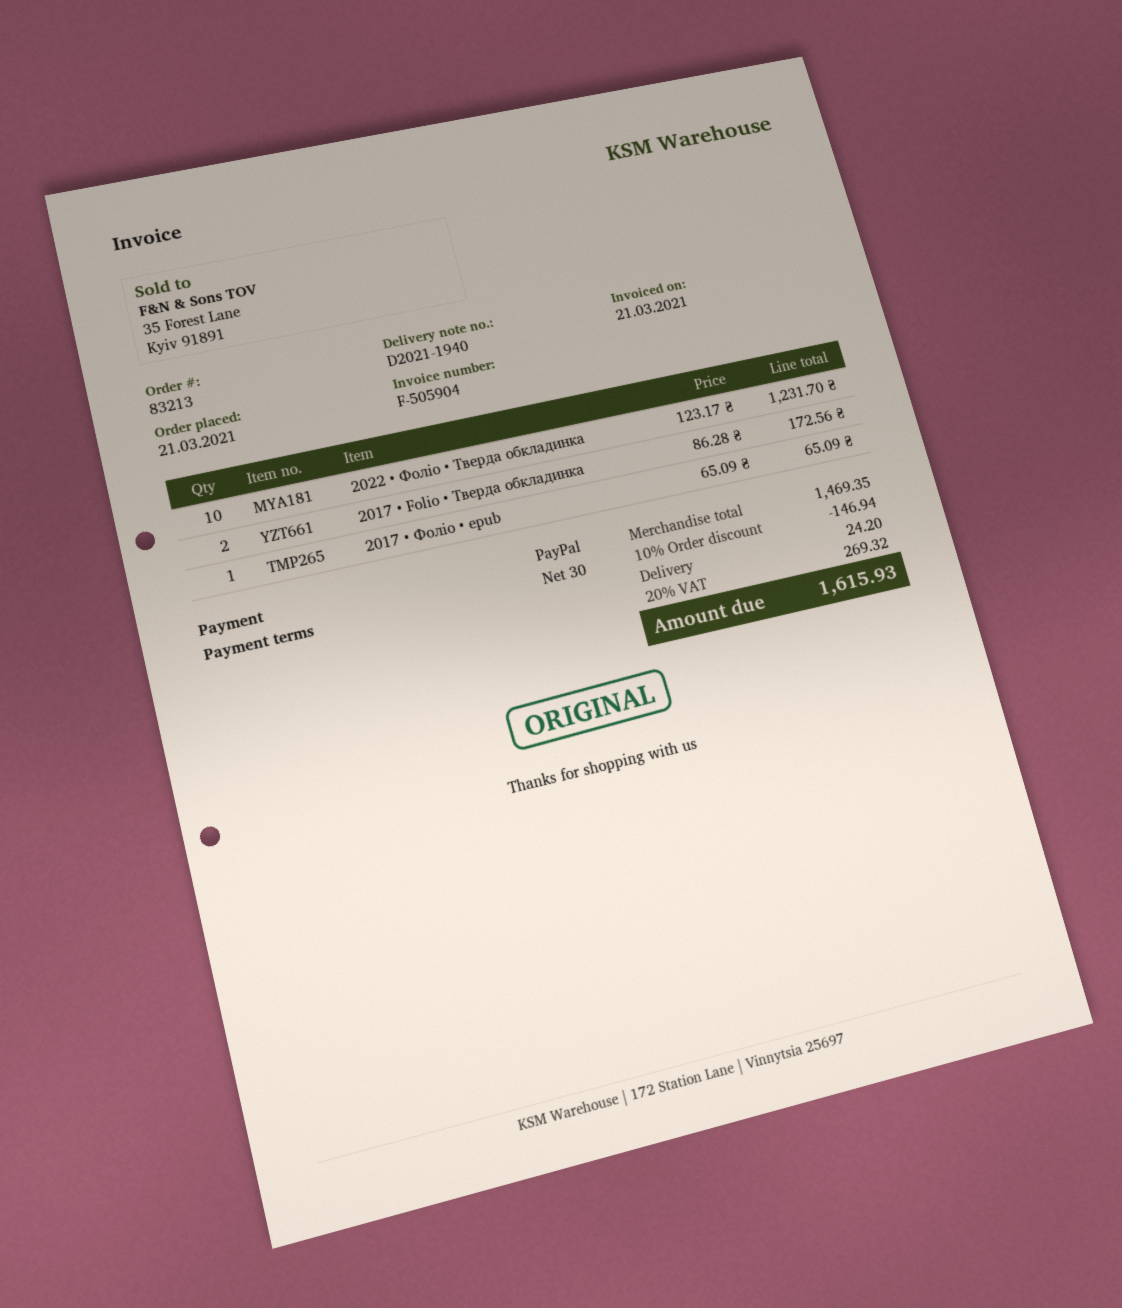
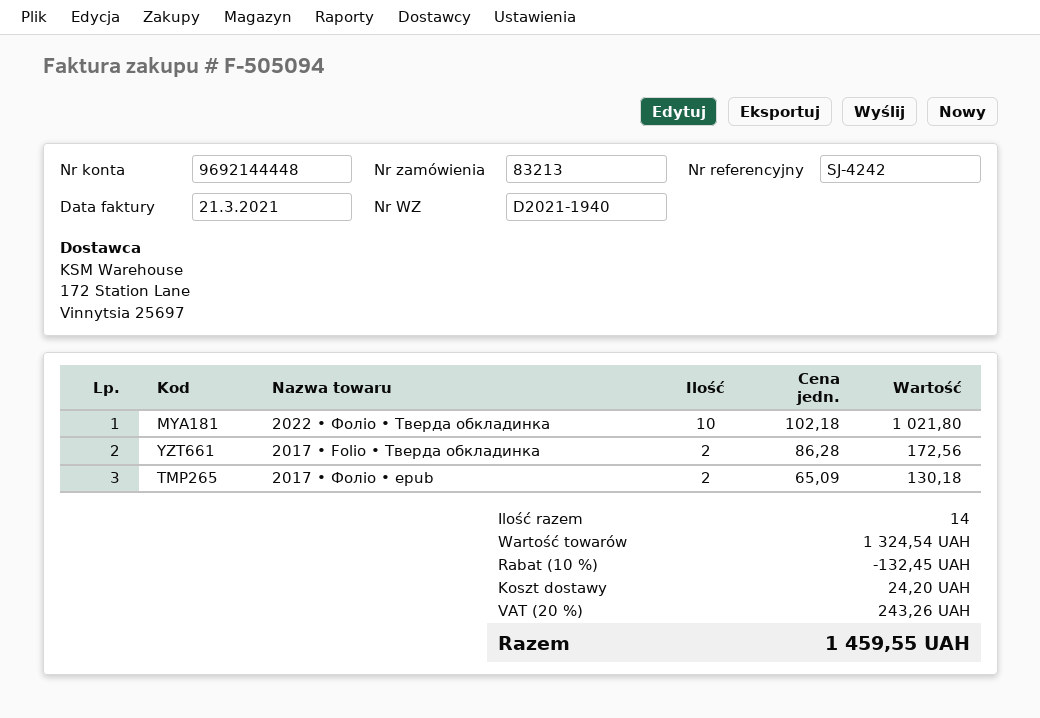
invoice number: F-505904 -> F-505094
2022 • Фоліо • Тверда обкладинка: 10 x 123.17 = 1231.70 -> 10 x 102.18 = 1021.80
2017 • Фоліо • epub: 1 x 65.09 = 65.09 -> 2 x 65.09 = 130.18
subtotal: 1469.35 -> 1324.54
discount: 10% = 146.94 -> 10% = 132.45
tax: 20% = 269.32 -> 20% = 243.26
total: 1615.93 -> 1459.55

